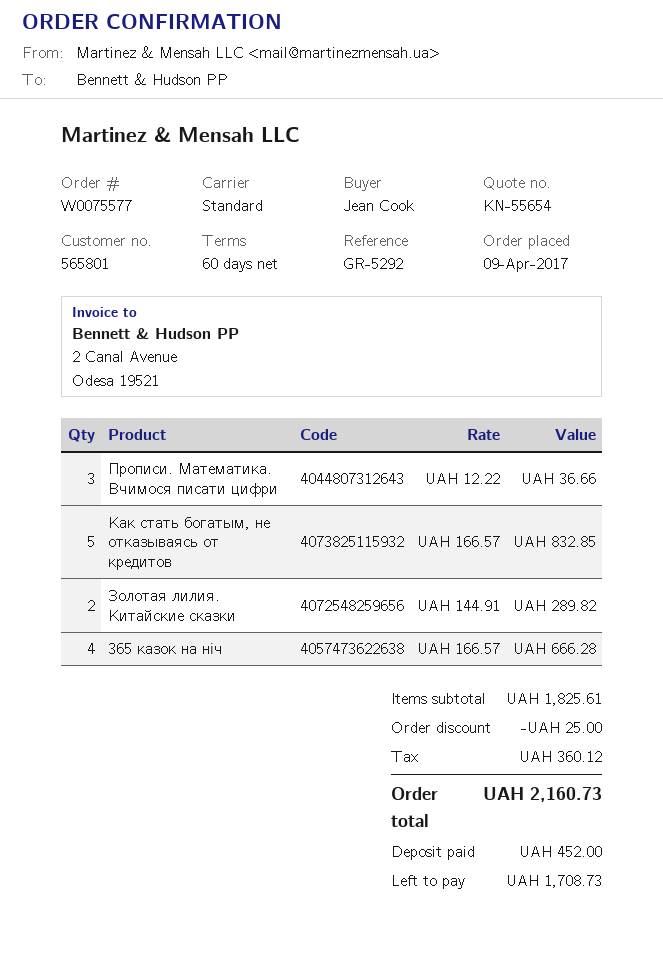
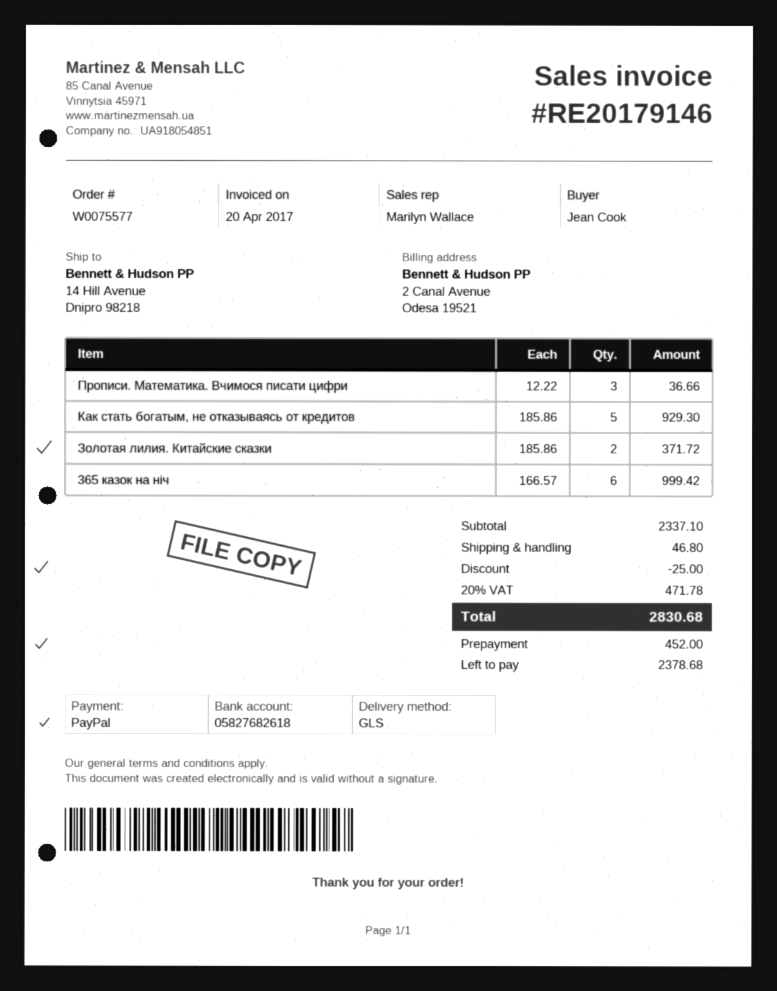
shipping method: standard -> GLS
Как стать богатым, не отказываясь от кредитов: 5 x 166.57 = 832.85 -> 5 x 185.86 = 929.30
Золотая лилия. Китайские сказки: 2 x 144.91 = 289.82 -> 2 x 185.86 = 371.72
365 казок на ніч: 4 x 166.57 = 666.28 -> 6 x 166.57 = 999.42
subtotal: 1825.61 -> 2337.10
shipping: none -> 46.80
tax: 360.12 -> 471.78
total: 2160.73 -> 2830.68
balance: 1708.73 -> 2378.68

